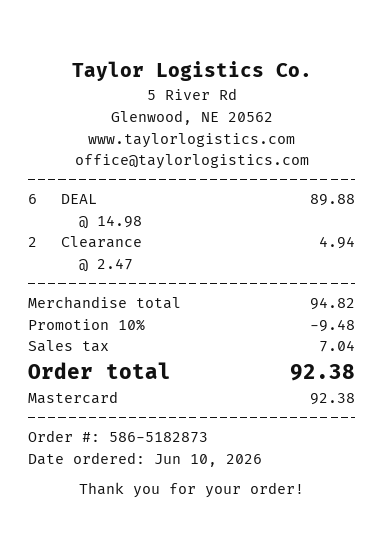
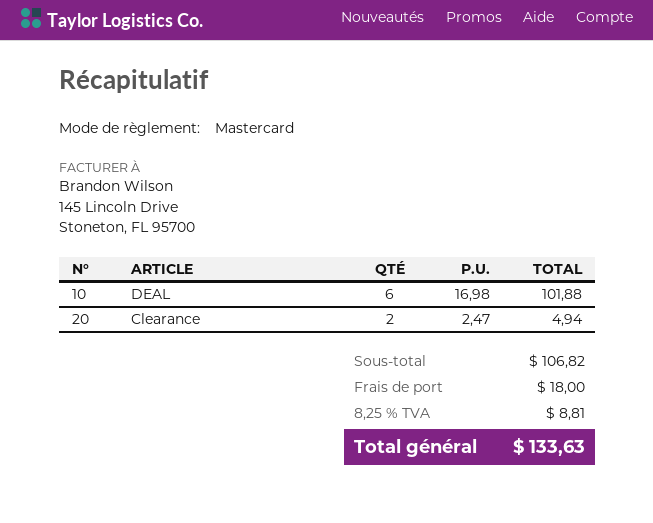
DEAL: 6 x 14.98 = 89.88 -> 6 x 16.98 = 101.88
subtotal: 94.82 -> 106.82
discount: 10% = 9.48 -> none
shipping: none -> 18.00
tax: 7.04 -> 8.81
total: 92.38 -> 133.63

